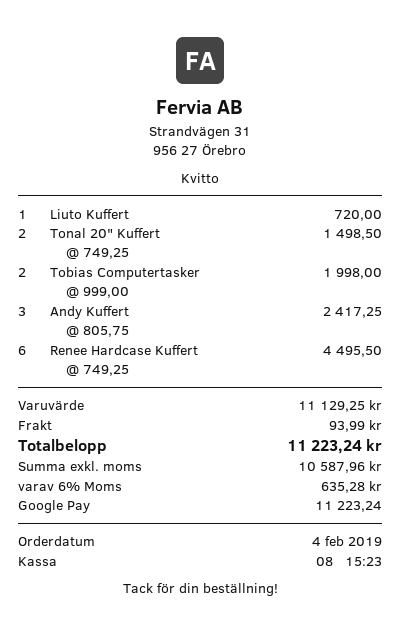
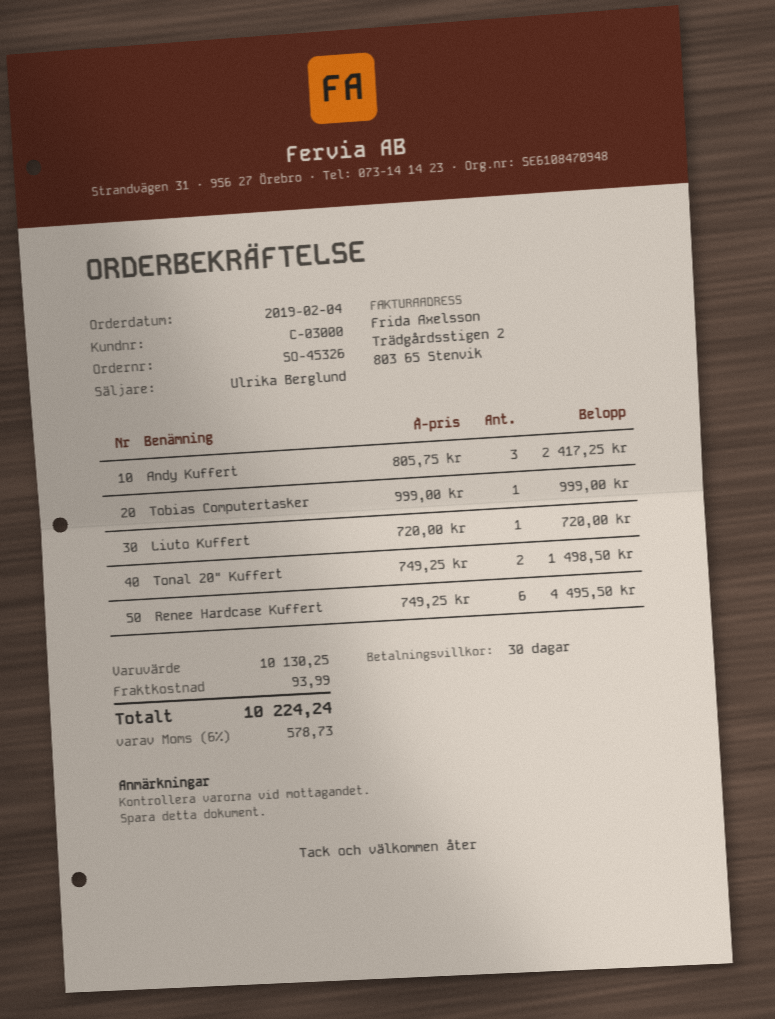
Tobias Computertasker: 2 x 999.00 = 1998.00 -> 1 x 999.00 = 999.00
subtotal: 11129.25 -> 10130.25
tax: 6% = 635.28 -> 6% = 578.73
total: 11223.24 -> 10224.24

